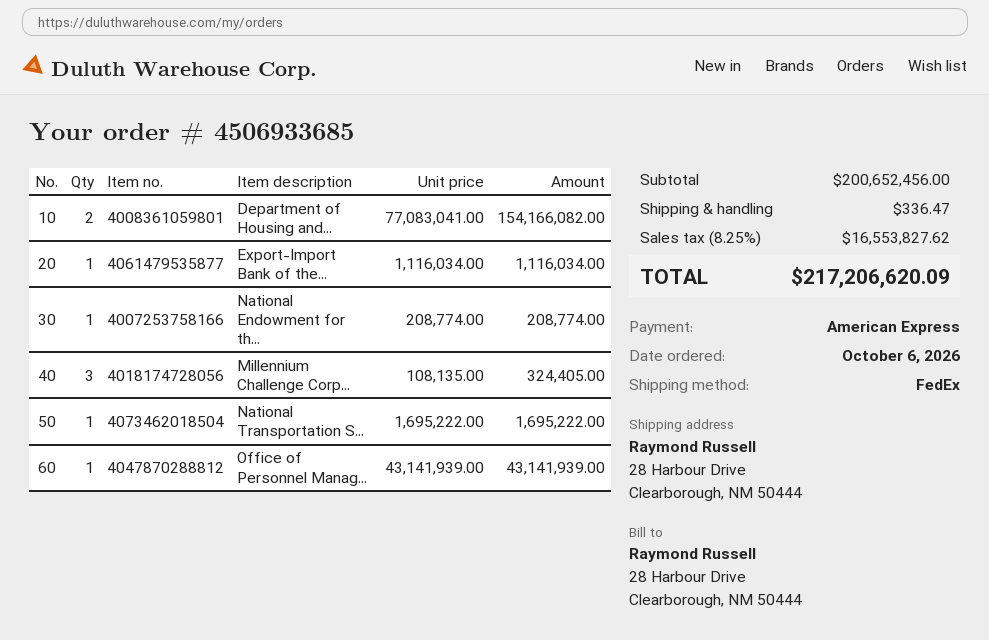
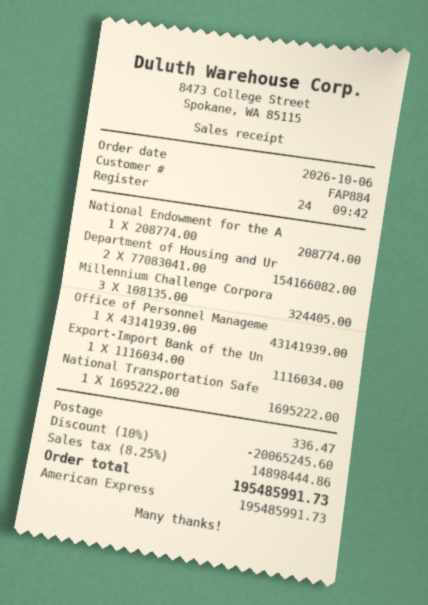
discount: none -> 10% = 20065245.60
tax: 8.25% = 16553827.62 -> 8.25% = 14898444.86
total: 217206620.09 -> 195485991.73

